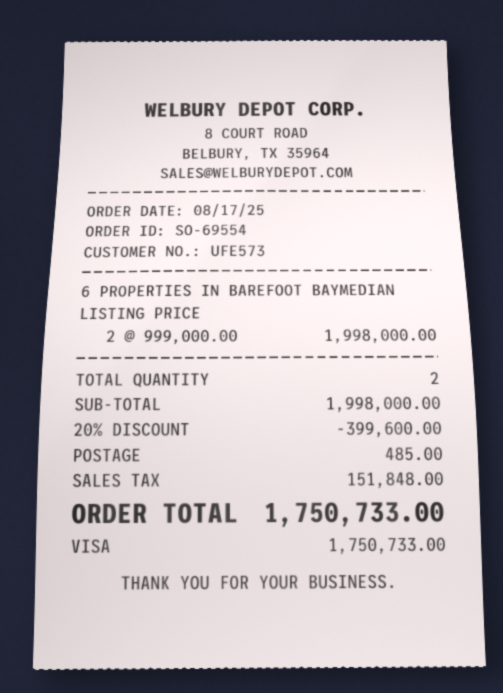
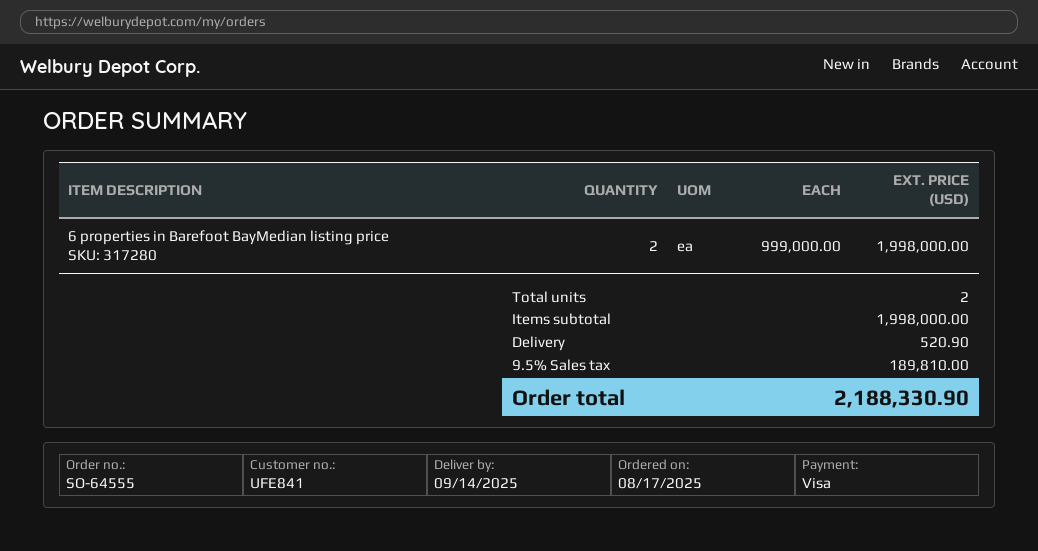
order number: SO-69554 -> SO-64555
customer number: UFE573 -> UFE841
discount: 20% = 399600.00 -> none
shipping: 485.00 -> 520.90
tax: 151848.00 -> 189810.00
total: 1750733.00 -> 2188330.90

